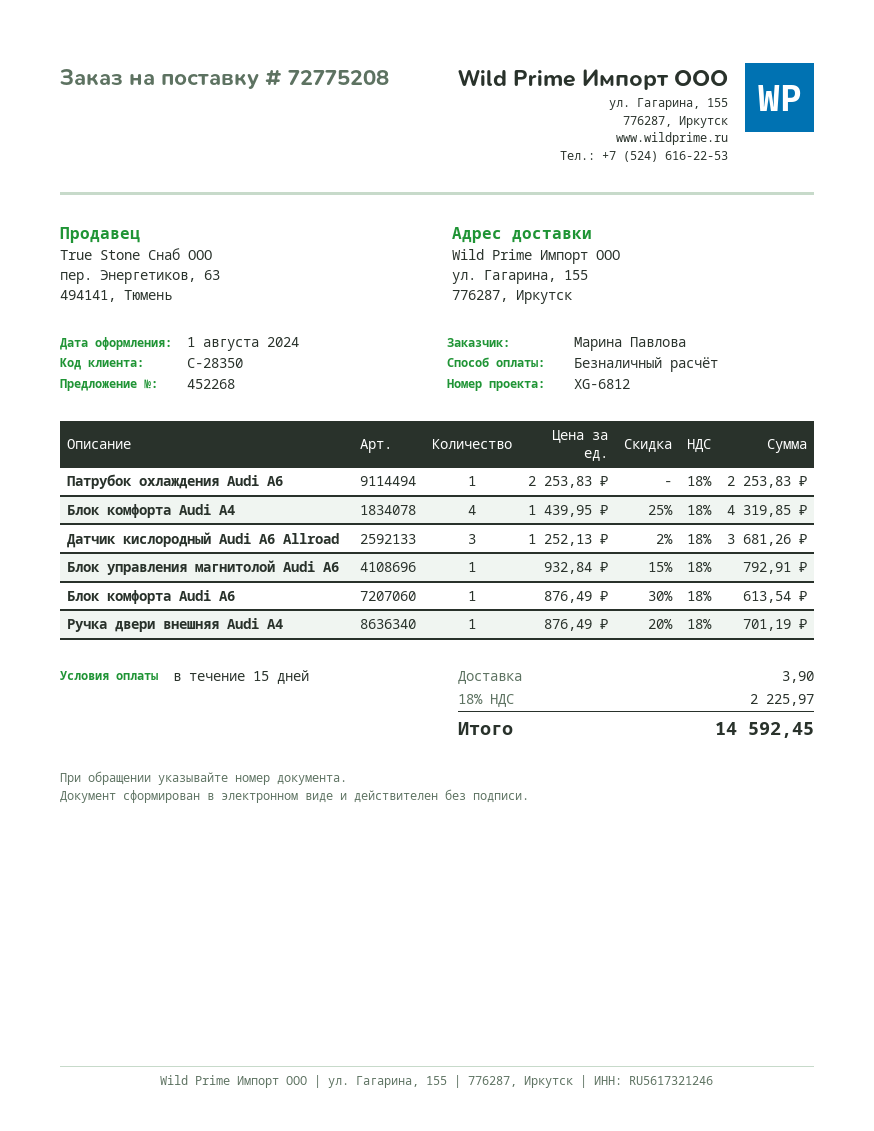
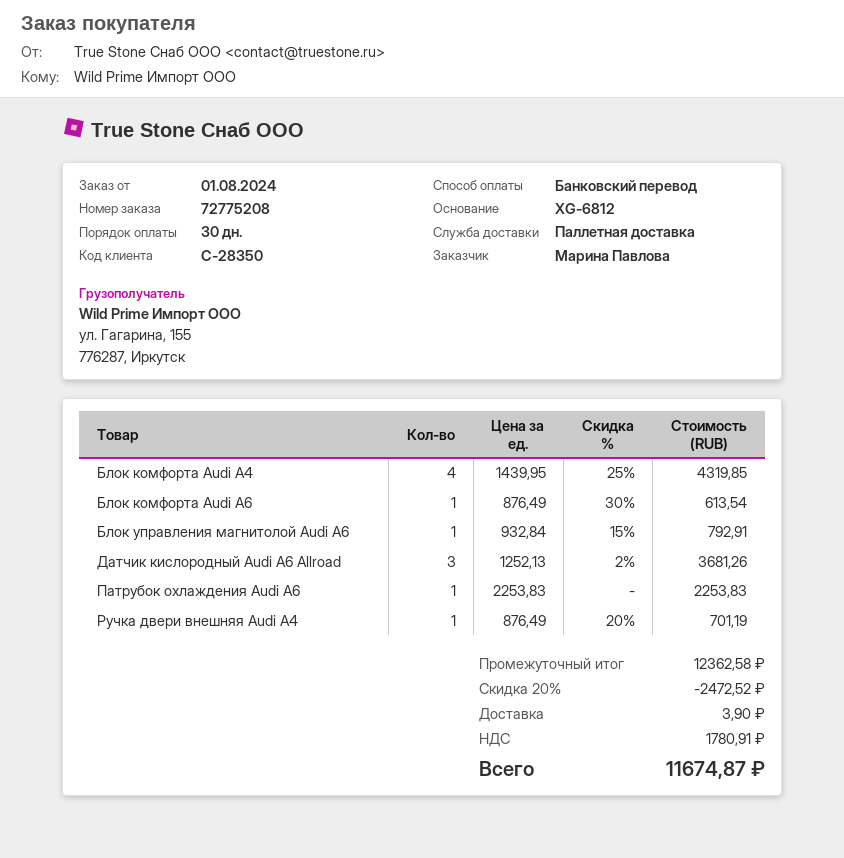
payment terms: 15 days -> 30 days
discount: none -> 20% = 2472.52
tax: 2225.97 -> 1780.91
total: 14592.45 -> 11674.87

